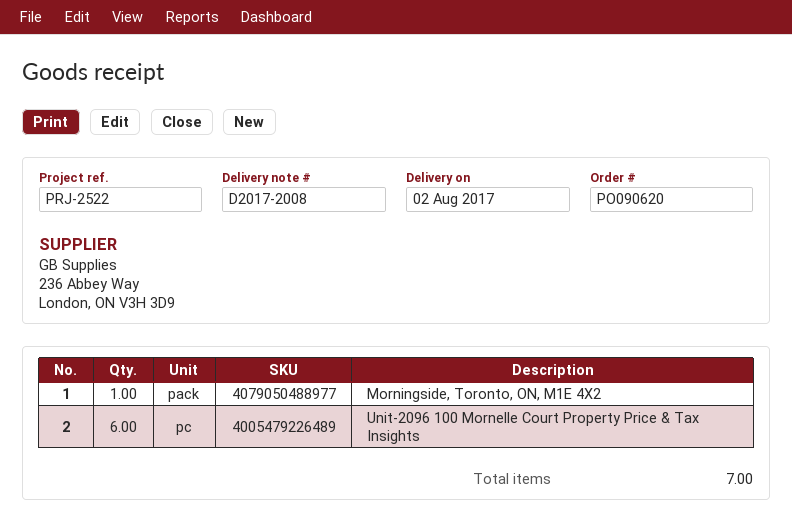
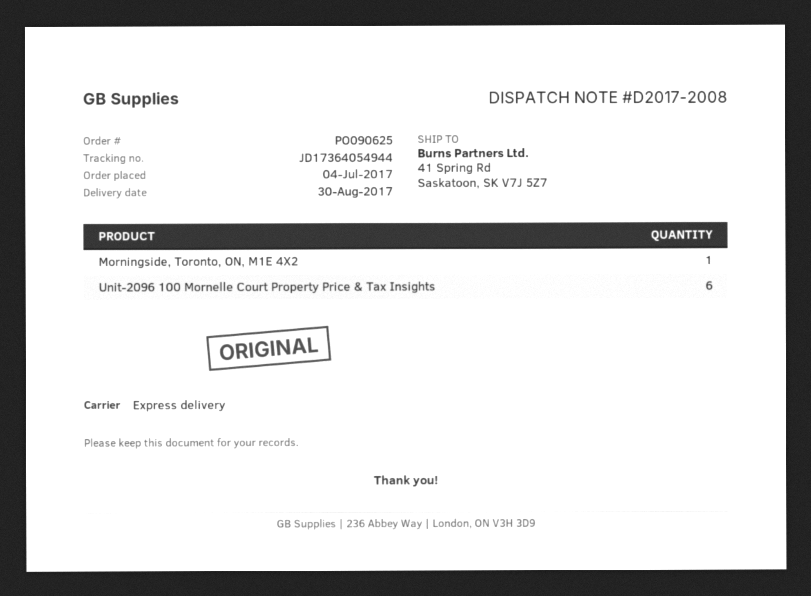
order number: PO090620 -> PO090625
delivery date: 2017-08-02 -> 2017-08-30

